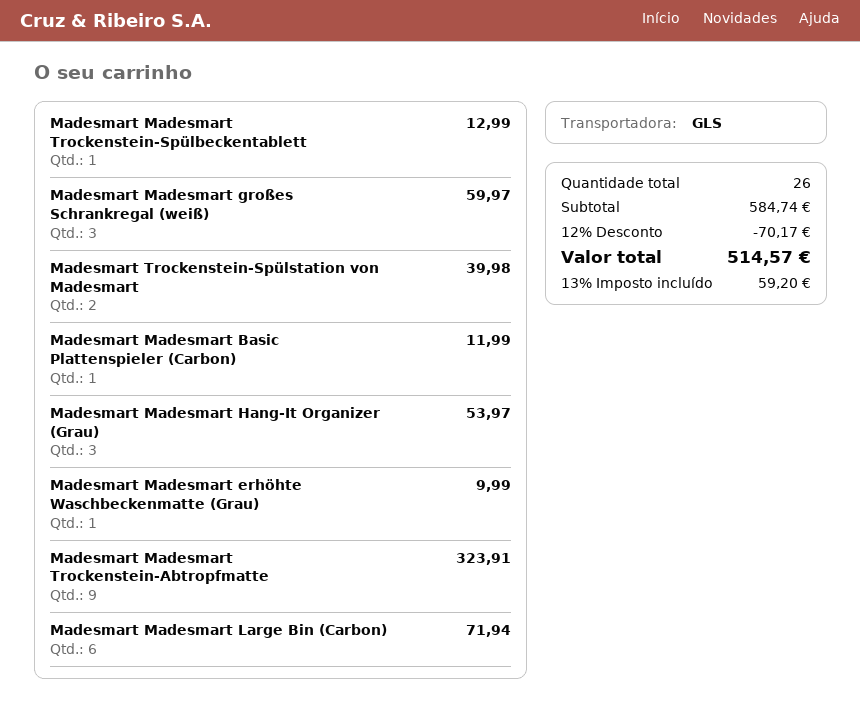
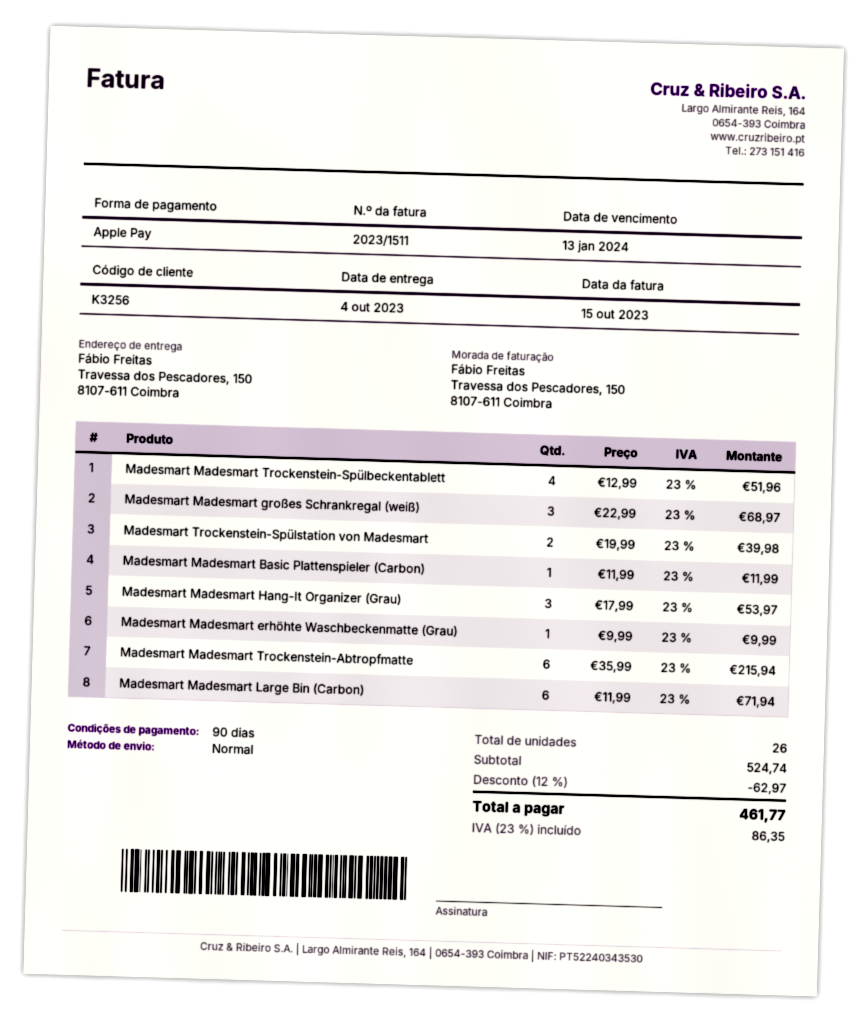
shipping method: GLS -> standard
Madesmart Madesmart Trockenstein-Spülbeckentablett: 1 for 12.99 -> 4 for 51.96
Madesmart Madesmart großes Schrankregal (weiß): 3 for 59.97 -> 3 for 68.97
Madesmart Madesmart Trockenstein-Abtropfmatte: 9 for 323.91 -> 6 for 215.94
subtotal: 584.74 -> 524.74
discount: 12% = 70.17 -> 12% = 62.97
tax: 13% = 59.20 -> 23% = 86.35
total: 514.57 -> 461.77

